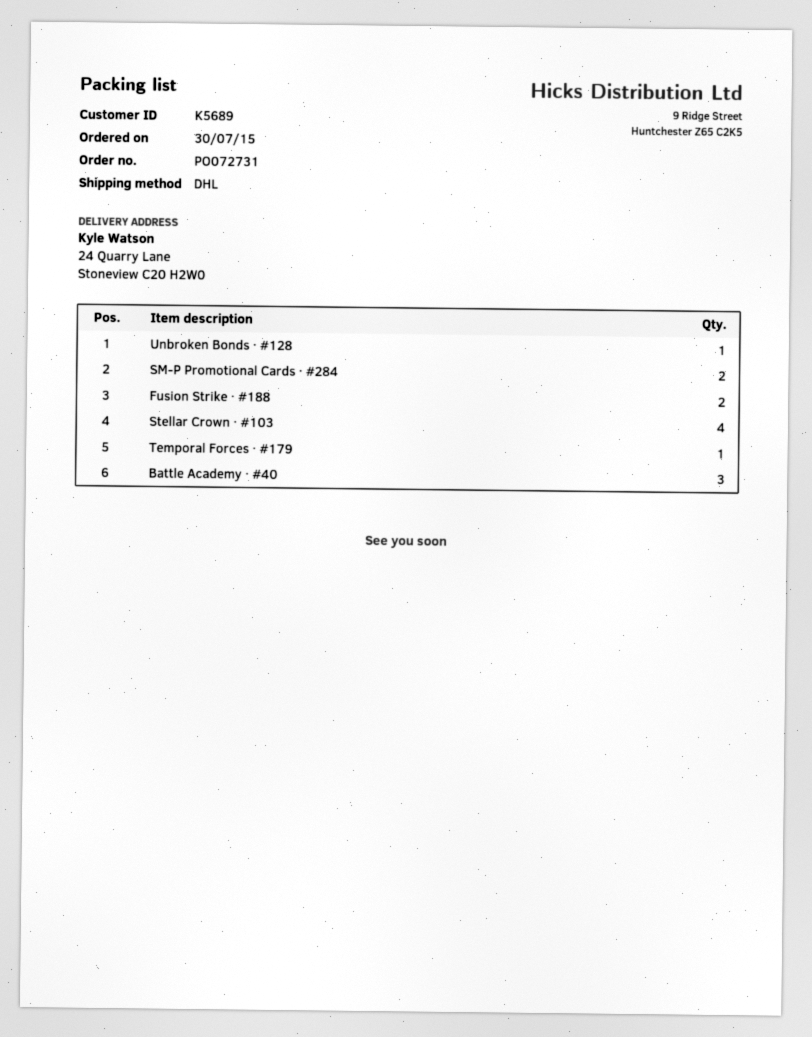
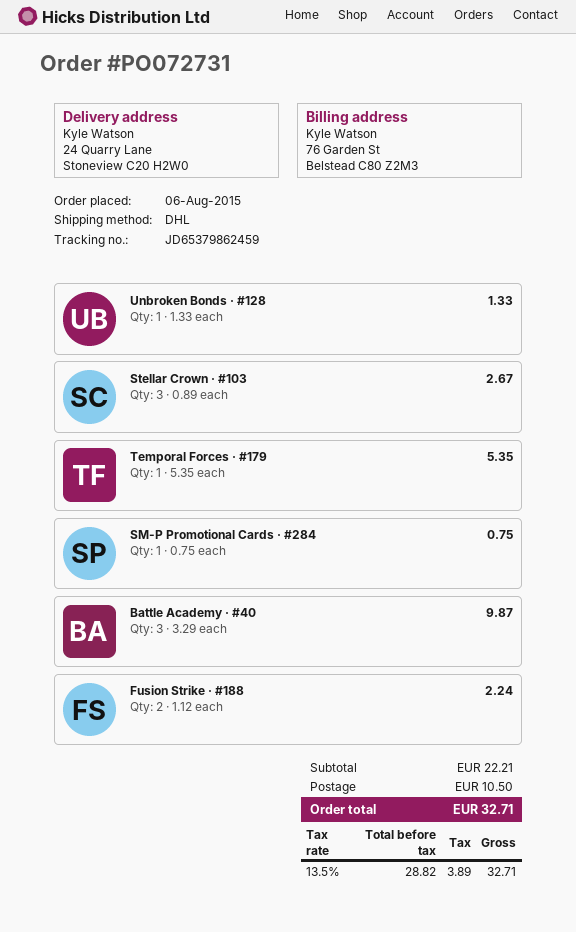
order date: 2015-07-30 -> 2015-08-06
SM-P Promotional Cards · #284: 2 -> 1
Stellar Crown · #103: 4 -> 3

